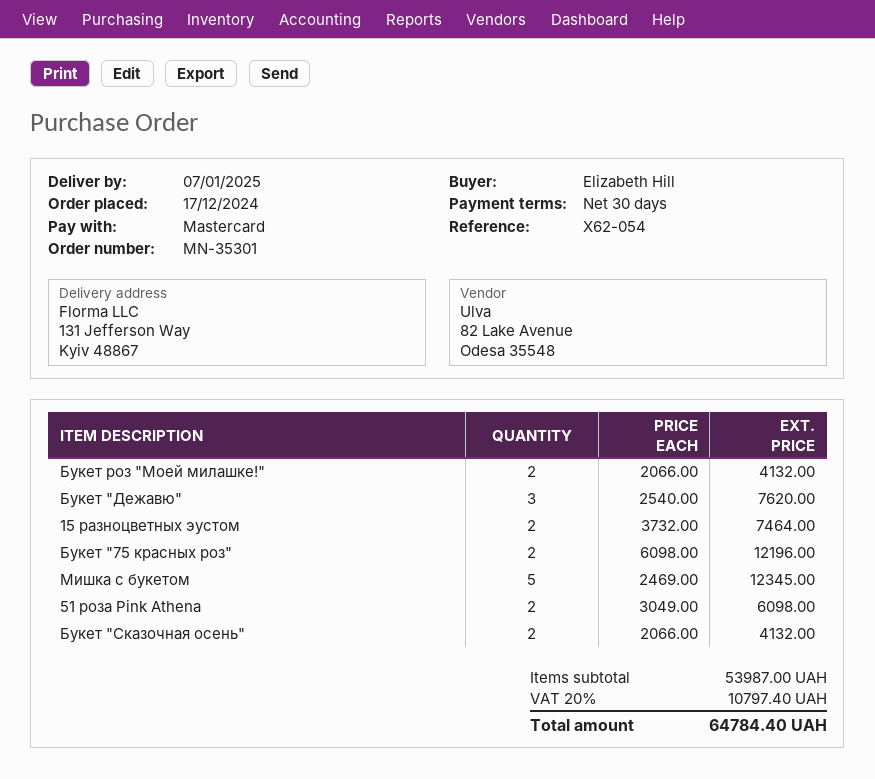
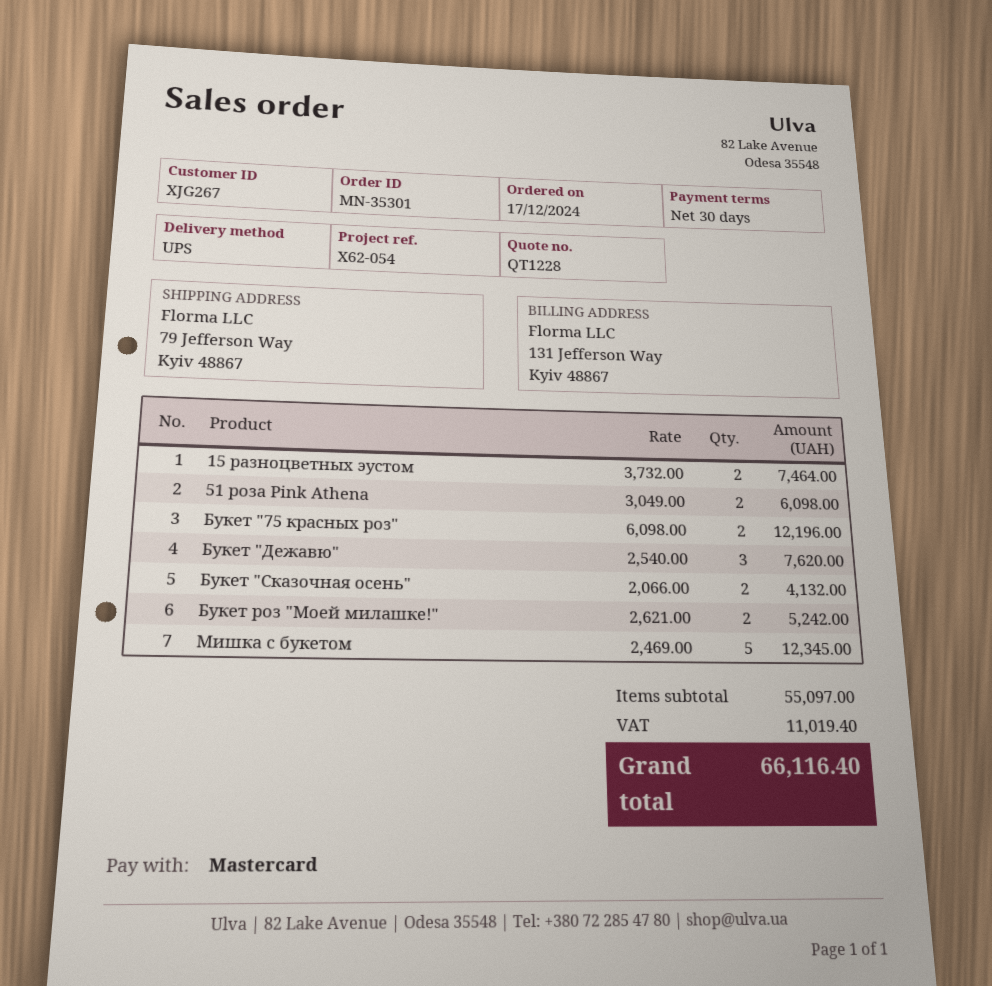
ship to: 131 Jefferson Way, Kyiv 48867 -> 79 Jefferson Way, Kyiv 48867
Букет роз "Моей милашке!": 2 x 2066.00 = 4132.00 -> 2 x 2621.00 = 5242.00
subtotal: 53987.00 -> 55097.00
tax: 10797.40 -> 11019.40
total: 64784.40 -> 66116.40

